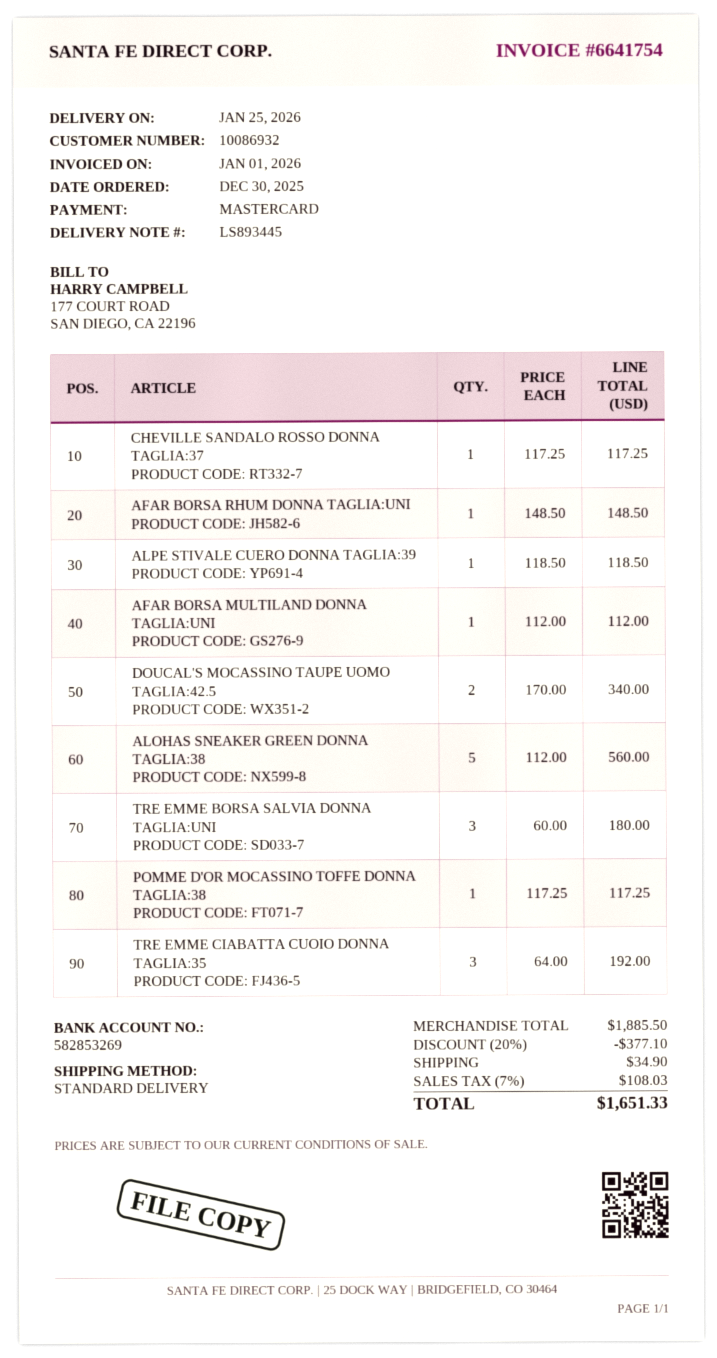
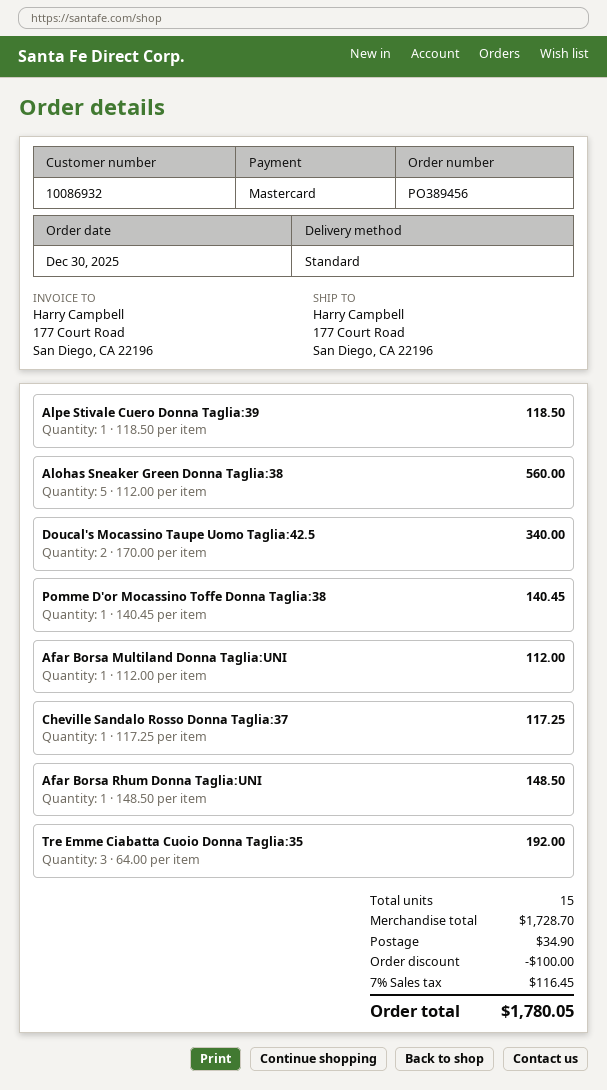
TRE EMME BORSA SALVIA DONNA TAGLIA:UNI: 3 x 60.00 = 180.00 -> none
POMME D'OR MOCASSINO TOFFE DONNA TAGLIA:38: 1 x 117.25 = 117.25 -> 1 x 140.45 = 140.45
subtotal: 1885.50 -> 1728.70
discount: 377.10 -> 100.00
tax: 7% = 108.03 -> 7% = 116.45
total: 1651.33 -> 1780.05

